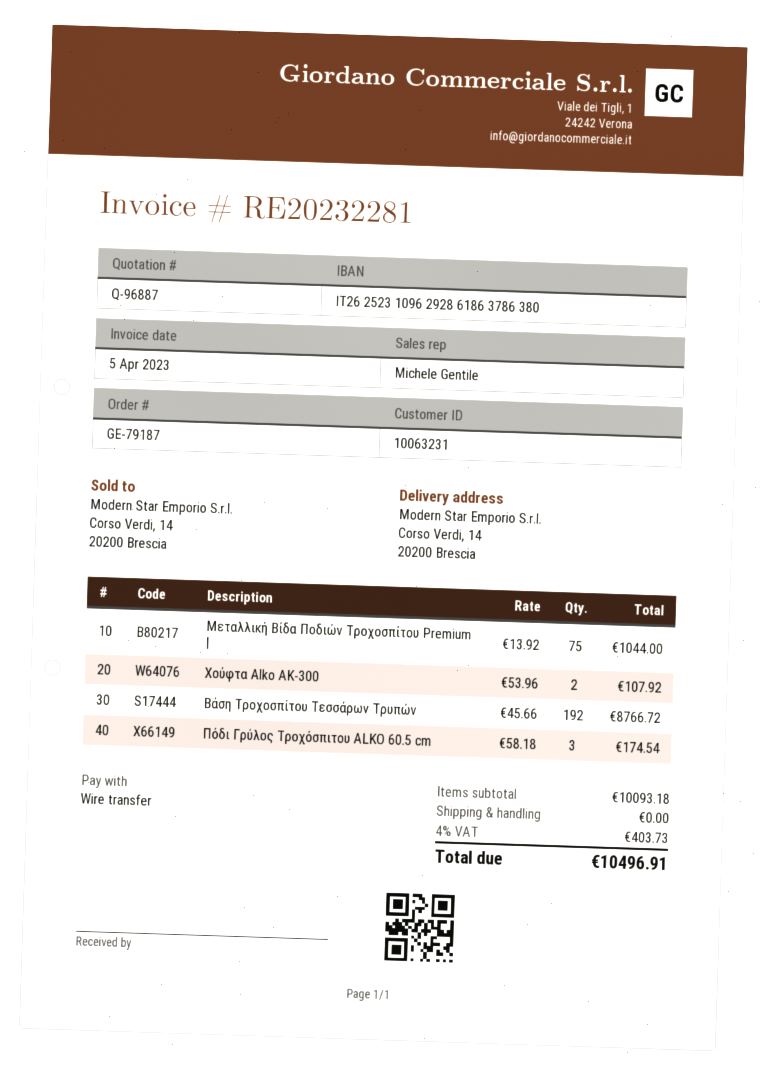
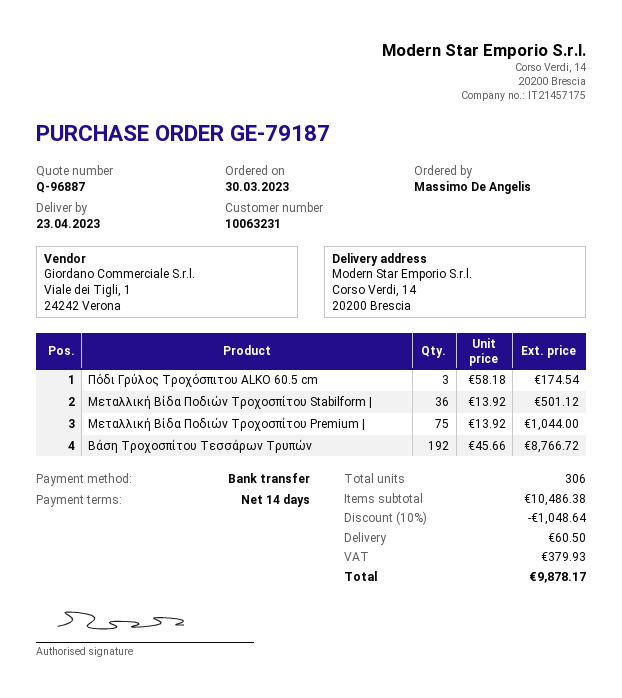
Xούφτα Alko AK-300: 2 x 53.96 = 107.92 -> none
Μεταλλική Βίδα Ποδιών Τροχοσπίτου Stabilform |: none -> 36 x 13.92 = 501.12
subtotal: 10093.18 -> 10486.38
discount: none -> 10% = 1048.64
shipping: 0.00 -> 60.50
tax: 403.73 -> 379.93
total: 10496.91 -> 9878.17

